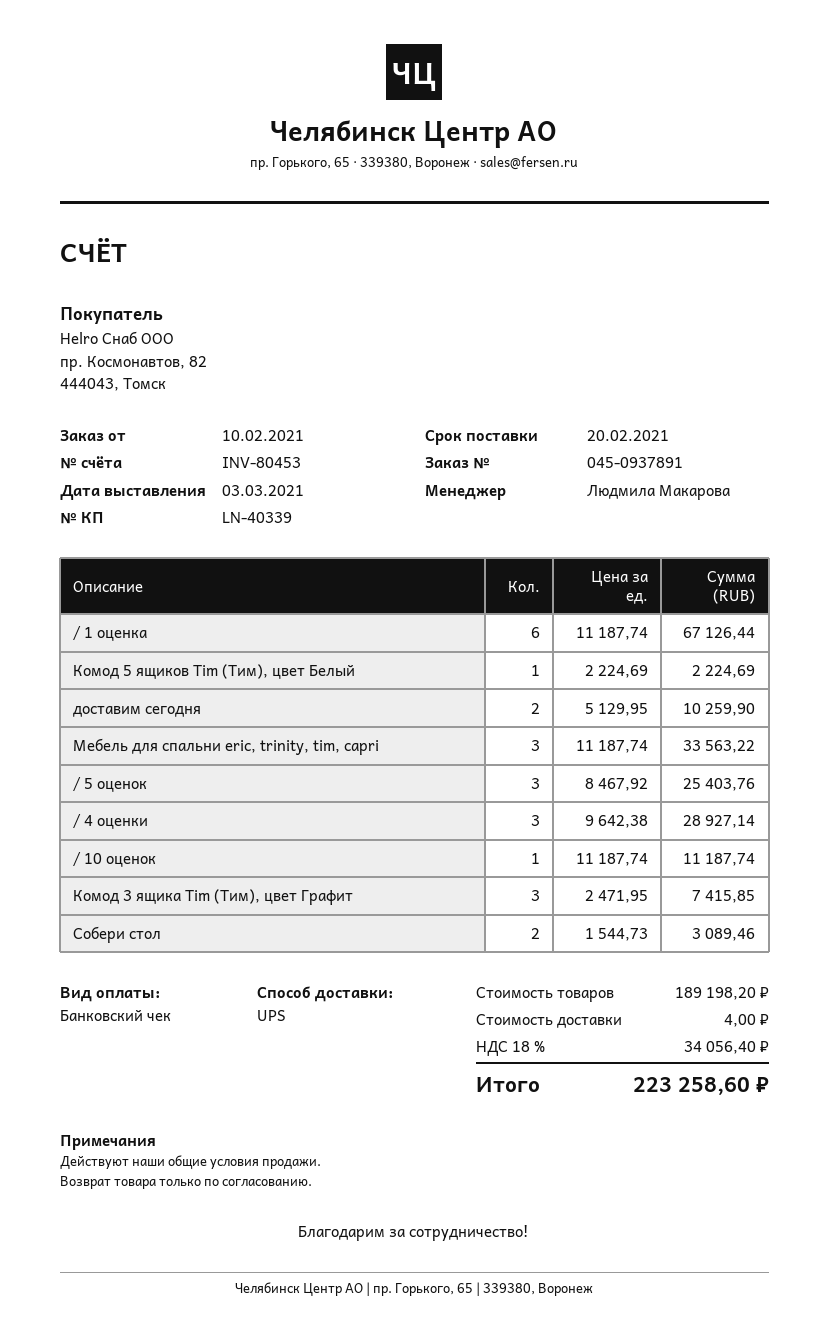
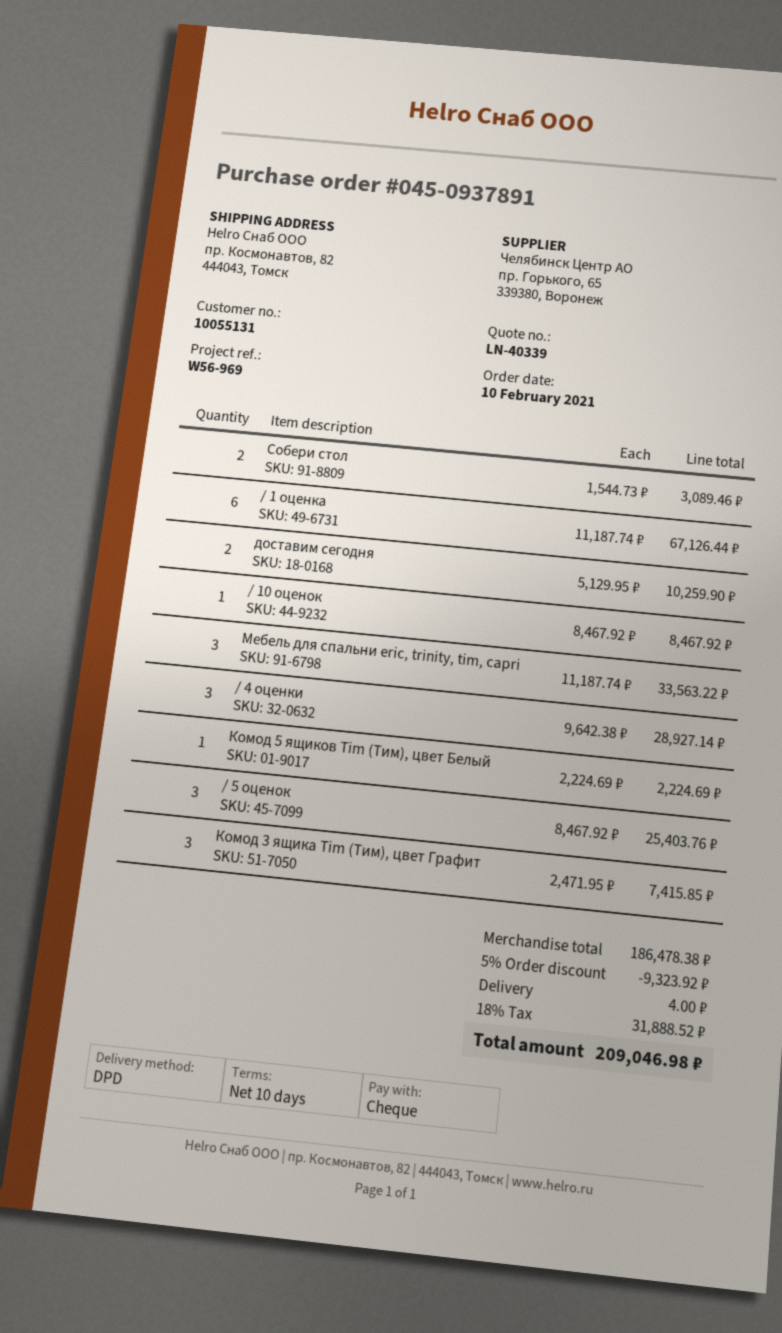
shipping method: UPS -> DPD
/ 10 оценок: 1 x 11187.74 = 11187.74 -> 1 x 8467.92 = 8467.92
subtotal: 189198.20 -> 186478.38
discount: none -> 5% = 9323.92
tax: 18% = 34056.40 -> 18% = 31888.52
total: 223258.60 -> 209046.98

